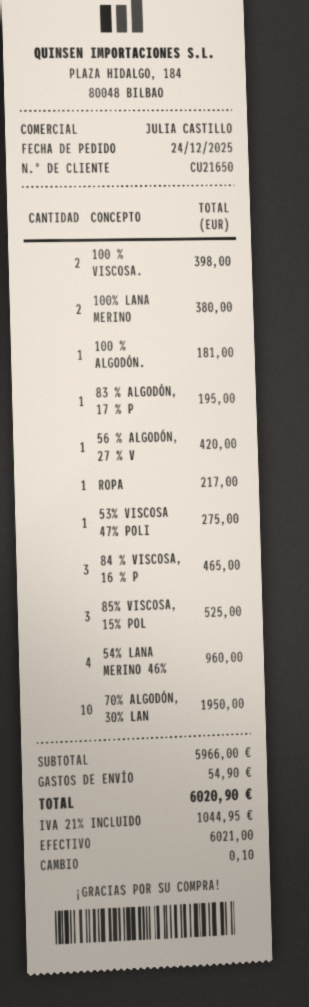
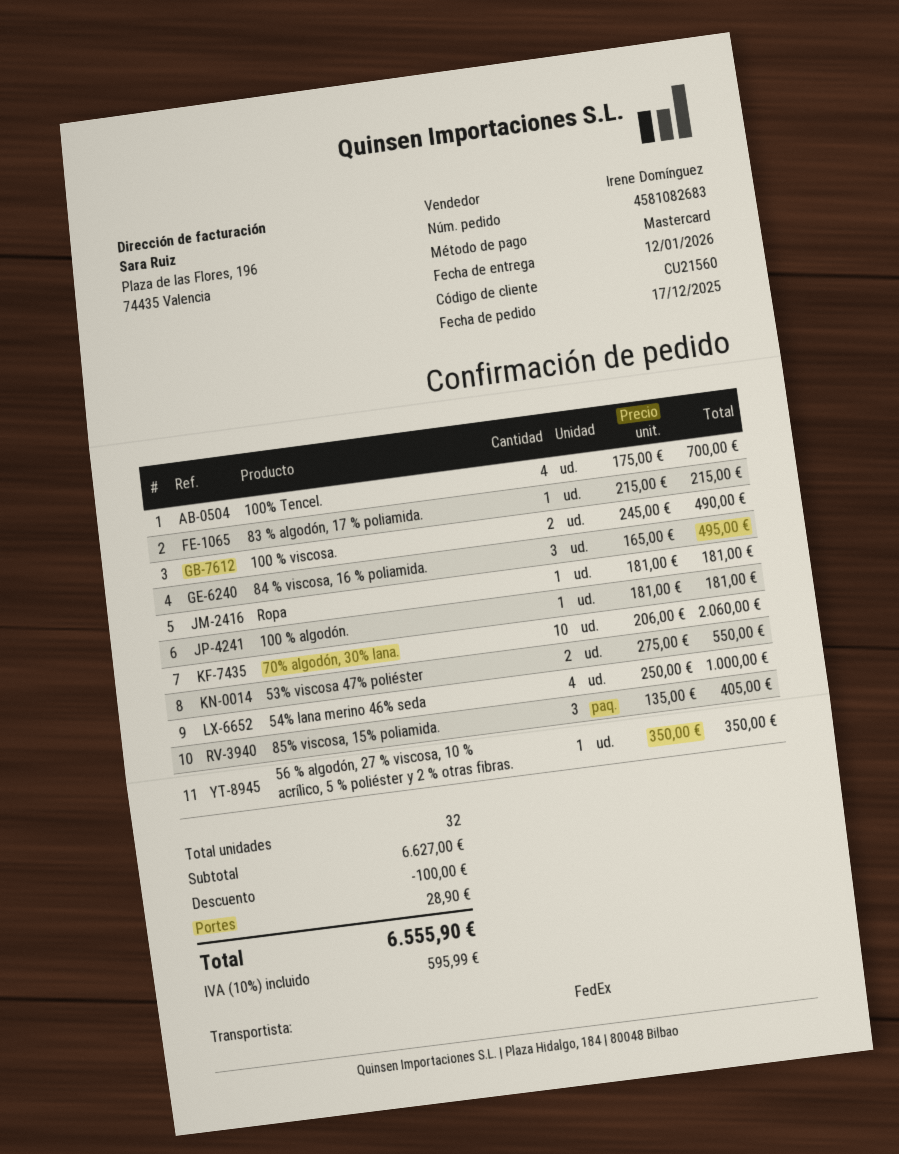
order date: 2025-12-24 -> 2025-12-17
customer number: CU21650 -> CU21560
sales rep: JULIA CASTILLO -> Irene Domínguez
payment method: cash -> Mastercard
100 % VISCOSA.: 2 for 398.00 -> 2 for 490.00
100% LANA MERINO: 2 for 380.00 -> none
83 % ALGODÓN, 17 % P: 1 for 195.00 -> 1 for 215.00
56 % ALGODÓN, 27 % V: 1 for 420.00 -> 1 for 350.00
ROPA: 1 for 217.00 -> 1 for 181.00
53% VISCOSA 47% POLI: 1 for 275.00 -> 2 for 550.00
84 % VISCOSA, 16 % P: 3 for 465.00 -> 3 for 495.00
85% VISCOSA, 15% POL: 3 for 525.00 -> 3 for 405.00
54% LANA MERINO 46%: 4 for 960.00 -> 4 for 1000.00
70% ALGODÓN, 30% LAN: 10 for 1950.00 -> 10 for 2060.00
100% Tencel.: none -> 4 for 700.00
subtotal: 5966.00 -> 6627.00
discount: none -> 100.00
shipping: 54.90 -> 28.90
tax: 21% = 1044.95 -> 10% = 595.99
total: 6020.90 -> 6555.90

